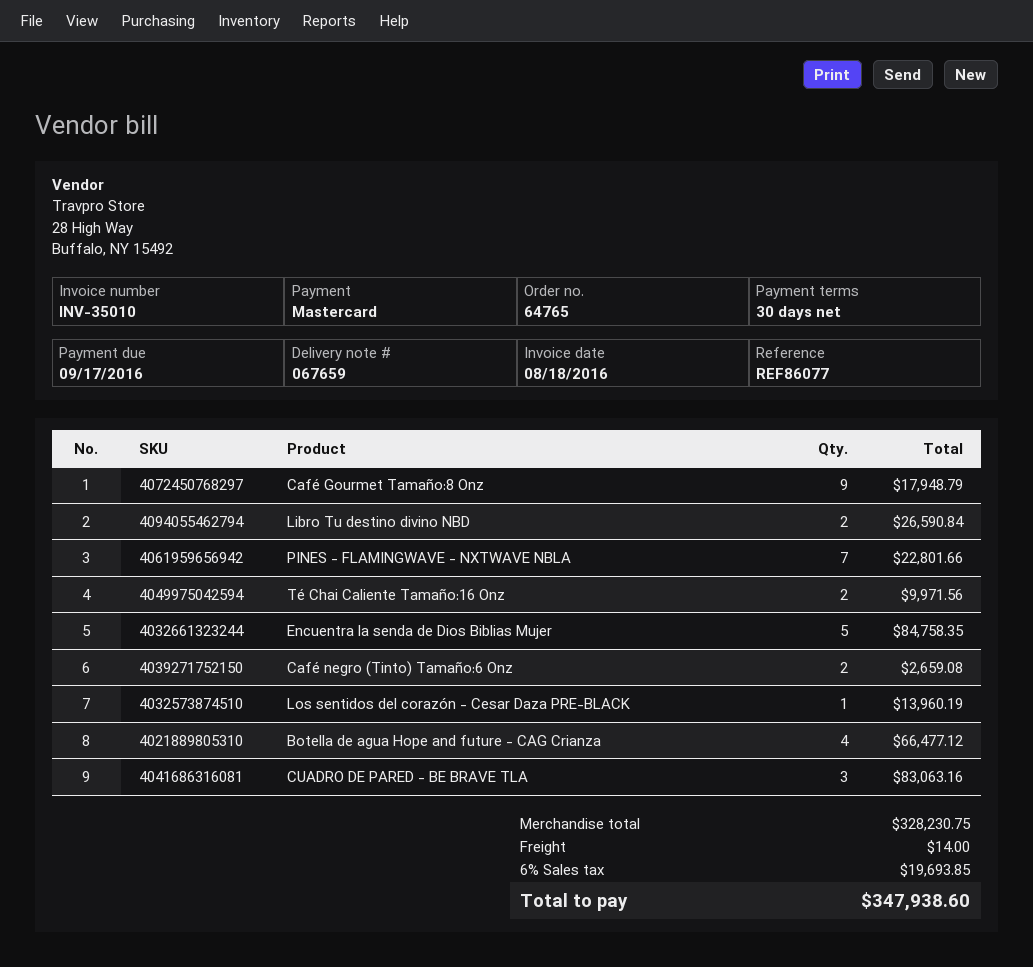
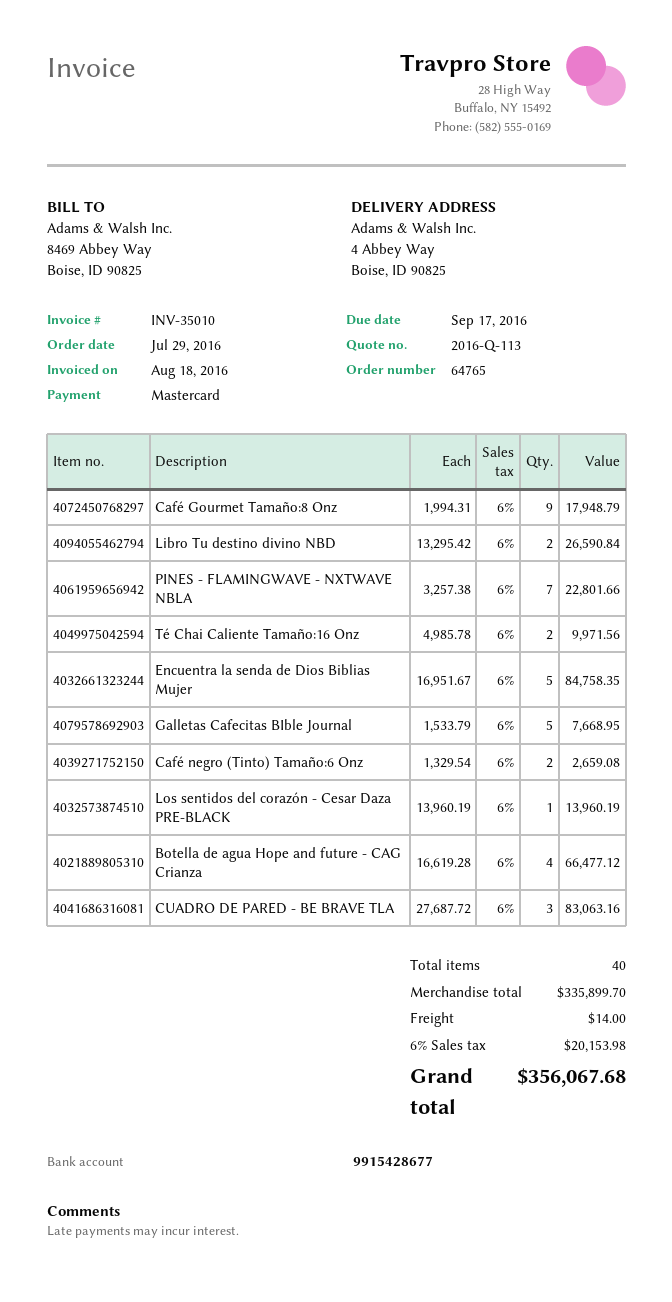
Galletas Cafecitas BIble Journal: none -> 5 for 7668.95
subtotal: 328230.75 -> 335899.70
tax: 6% = 19693.85 -> 6% = 20153.98
total: 347938.60 -> 356067.68

